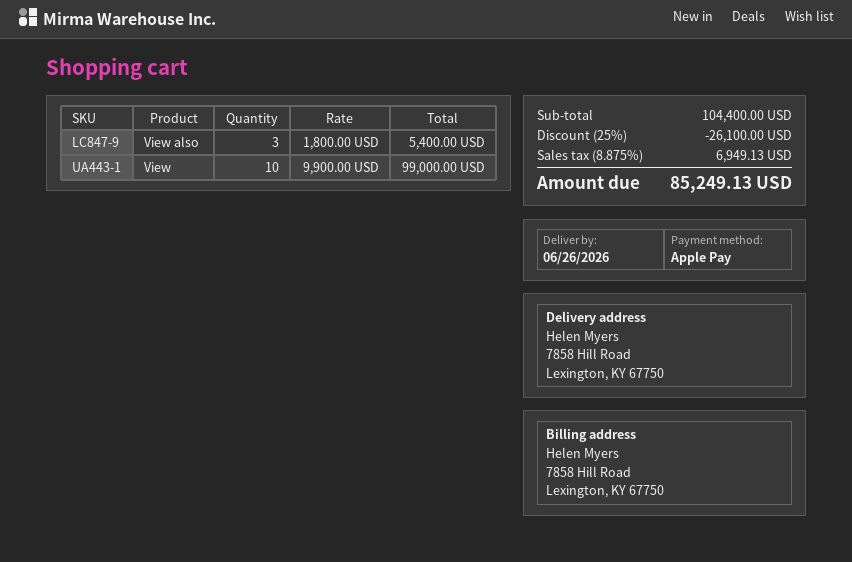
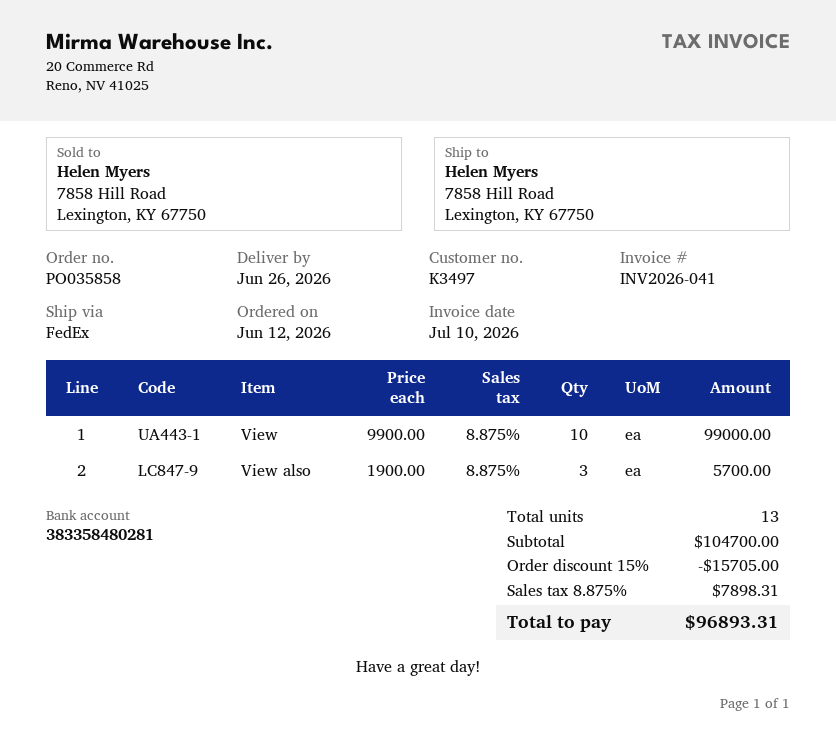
View also: 3 x 1800.00 = 5400.00 -> 3 x 1900.00 = 5700.00
subtotal: 104400.00 -> 104700.00
discount: 25% = 26100.00 -> 15% = 15705.00
tax: 8.875% = 6949.13 -> 8.875% = 7898.31
total: 85249.13 -> 96893.31

